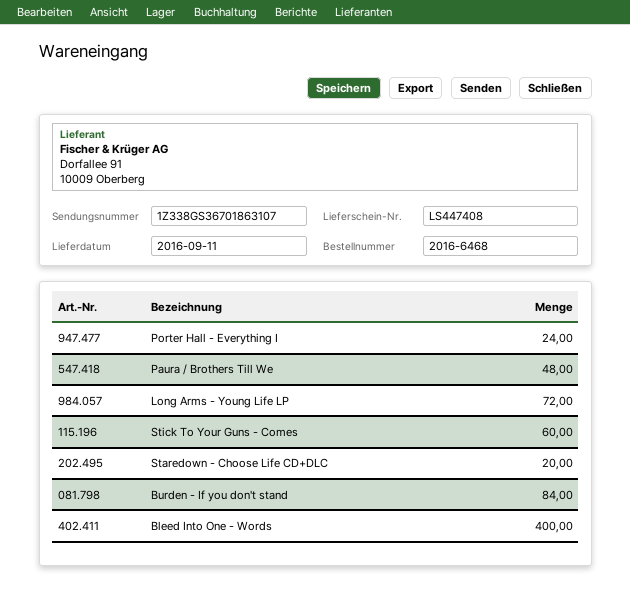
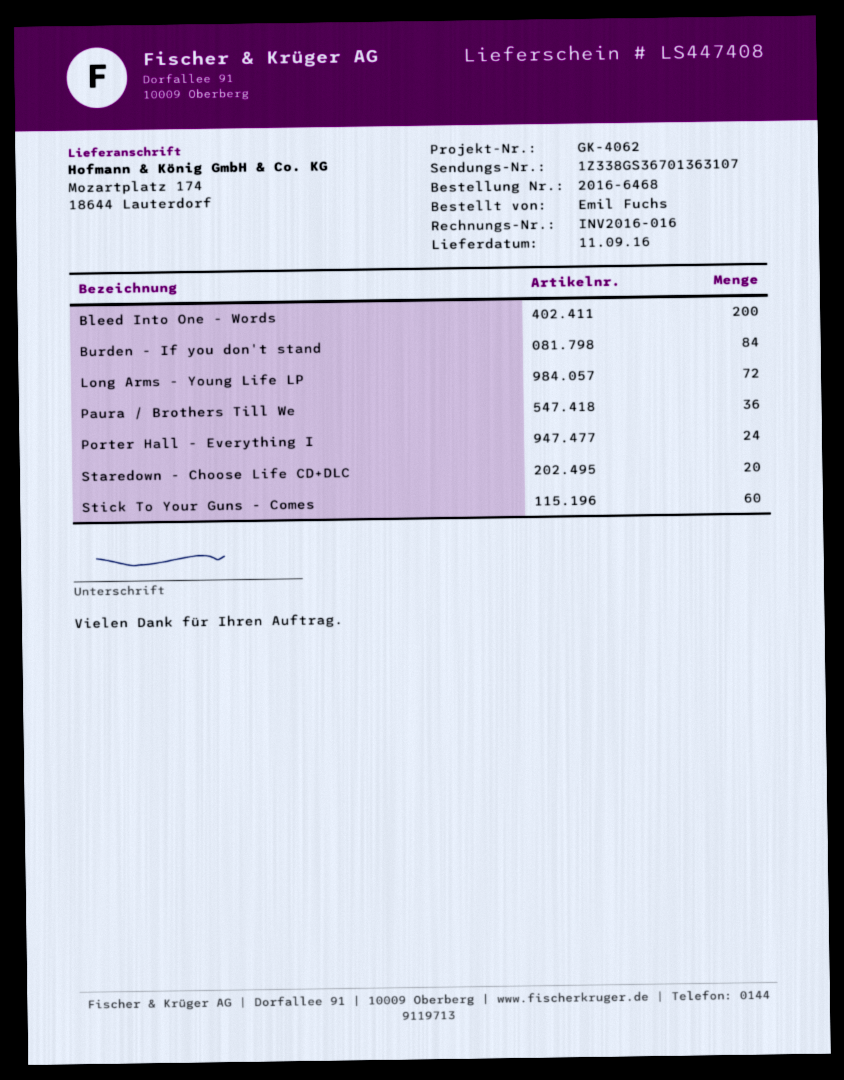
tracking number: 1Z338GS36701863107 -> 1Z338GS36701363107
Paura / Brothers Till We: 48 -> 36
Bleed Into One - Words: 400 -> 200

